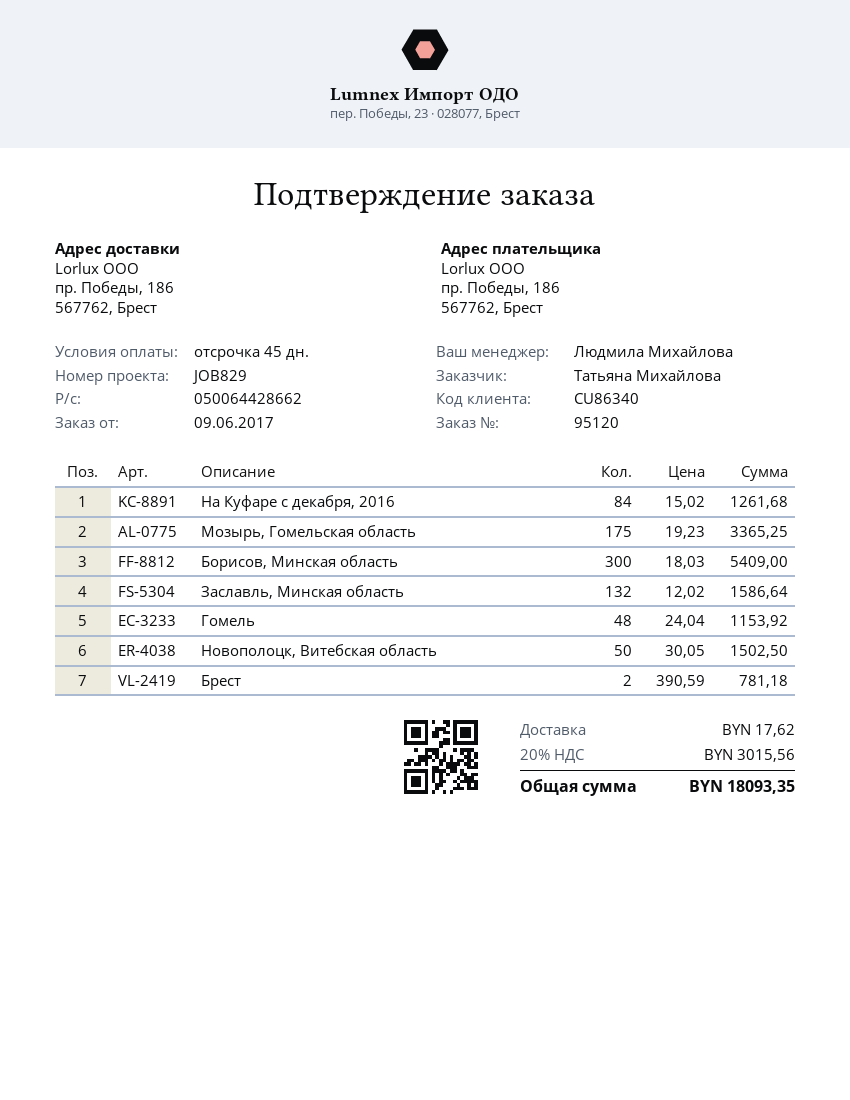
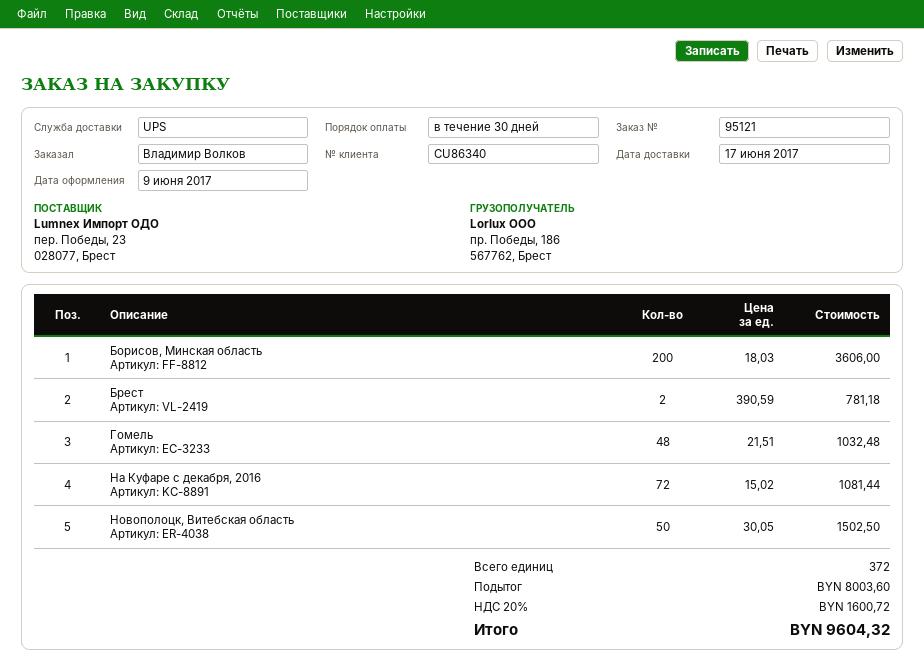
order number: 95120 -> 95121
payment terms: 45 days -> 30 days
ordered by: Татьяна Михайлова -> Владимир Волков
На Куфаре с декабря, 2016: 84 x 15.02 = 1261.68 -> 72 x 15.02 = 1081.44
Мозырь, Гомельская область: 175 x 19.23 = 3365.25 -> none
Борисов, Минская область: 300 x 18.03 = 5409.00 -> 200 x 18.03 = 3606.00
Заславль, Минская область: 132 x 12.02 = 1586.64 -> none
Гомель: 48 x 24.04 = 1153.92 -> 48 x 21.51 = 1032.48
shipping: 17.62 -> none
tax: 20% = 3015.56 -> 20% = 1600.72
total: 18093.35 -> 9604.32

